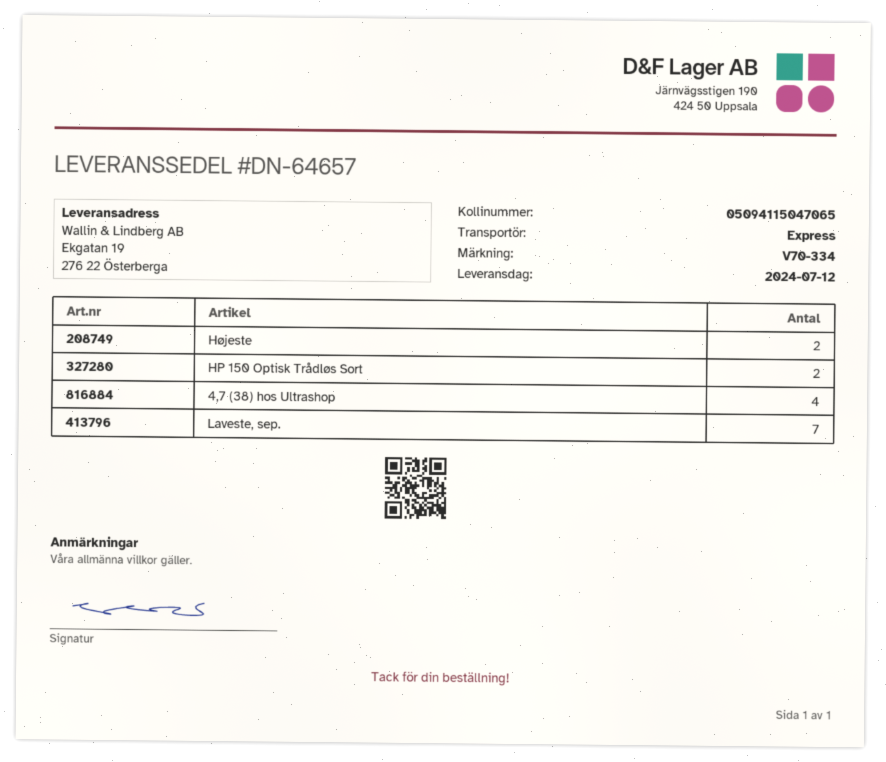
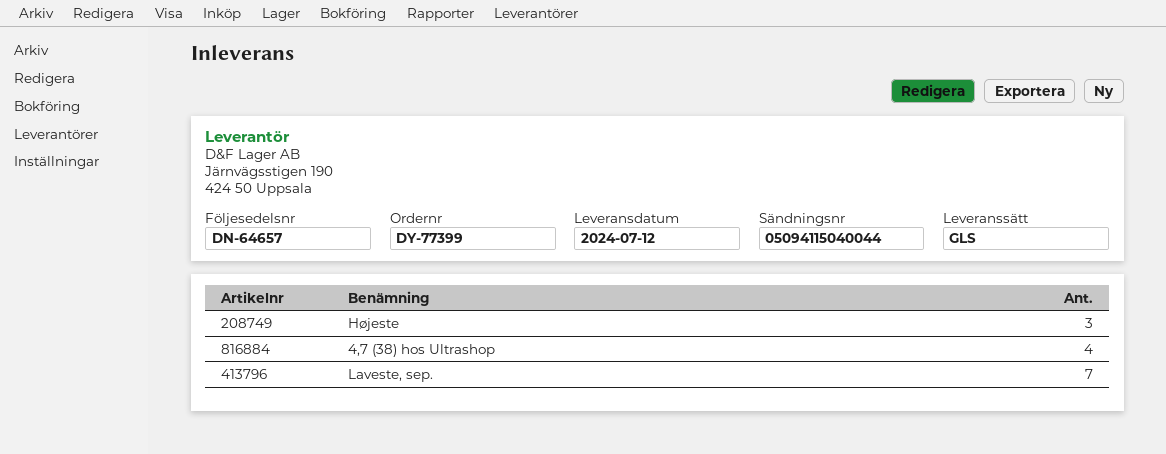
shipping method: express -> GLS
tracking number: 05094115047065 -> 05094115040044
Højeste: 2 -> 3
HP 150 Optisk Trådløs Sort: 2 -> none

